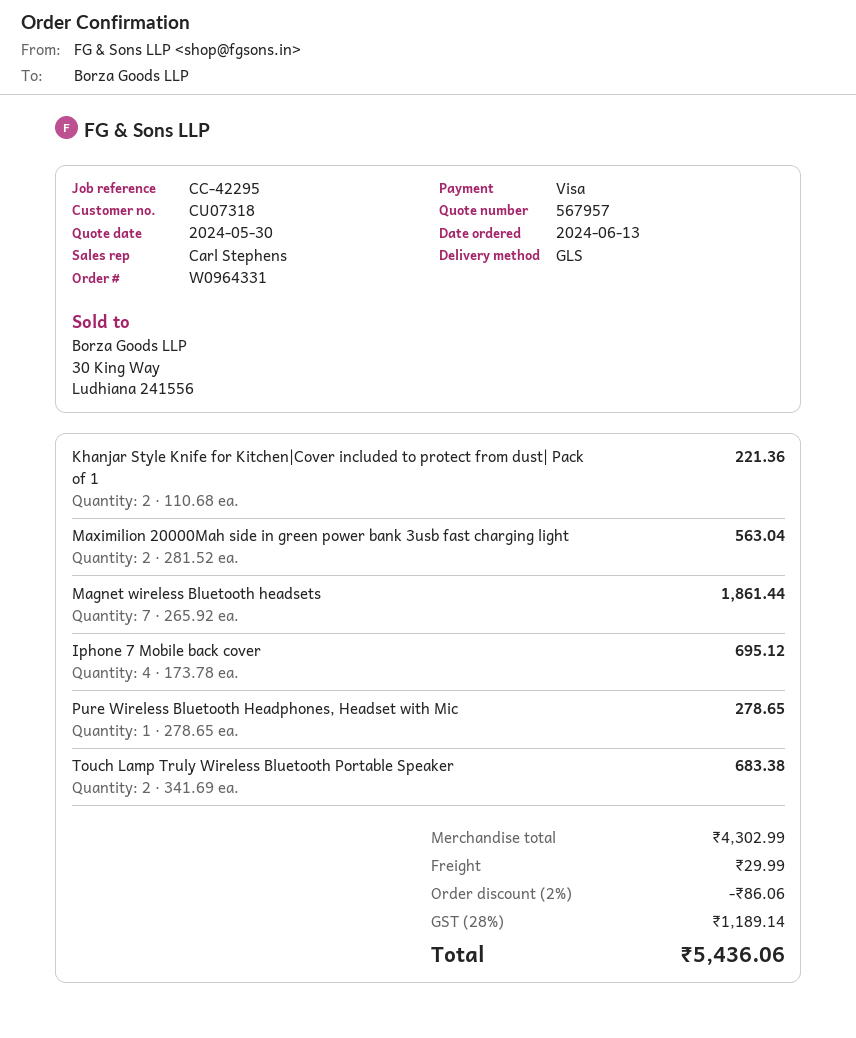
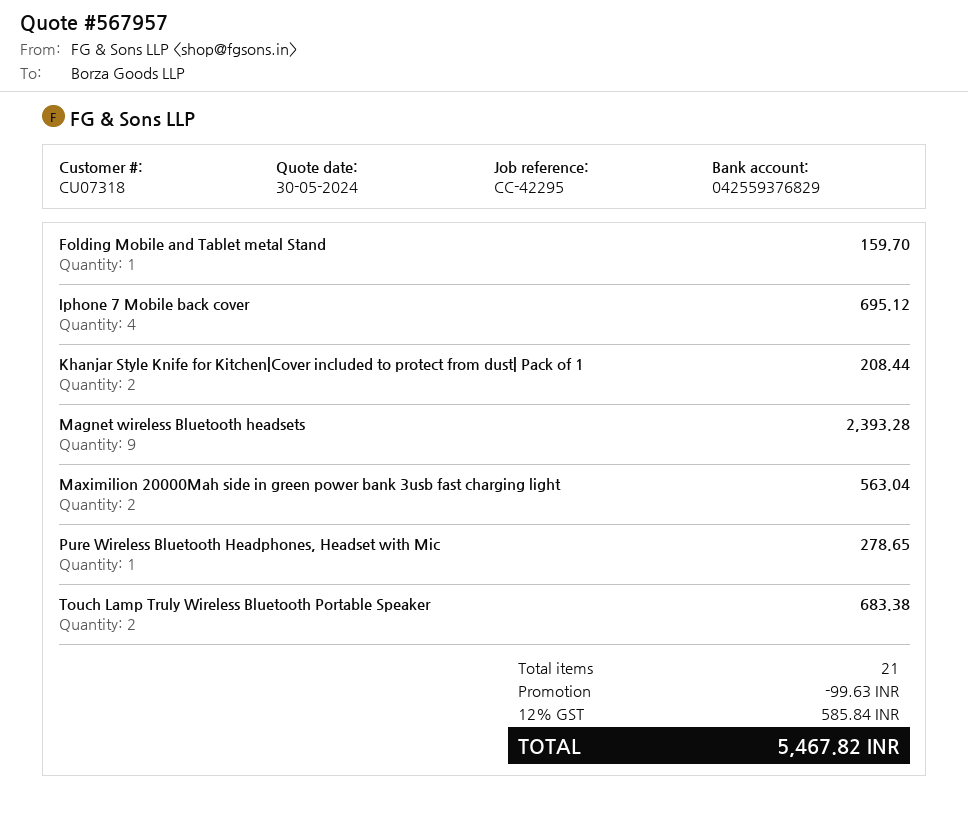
Khanjar Style Knife for Kitchen|Cover included to protect from dust| Pack of 1: 2 for 221.36 -> 2 for 208.44
Magnet wireless Bluetooth headsets: 7 for 1861.44 -> 9 for 2393.28
Folding Mobile and Tablet metal Stand: none -> 1 for 159.70
discount: 86.06 -> 99.63
shipping: 29.99 -> none
tax: 28% = 1189.14 -> 12% = 585.84
total: 5436.06 -> 5467.82

